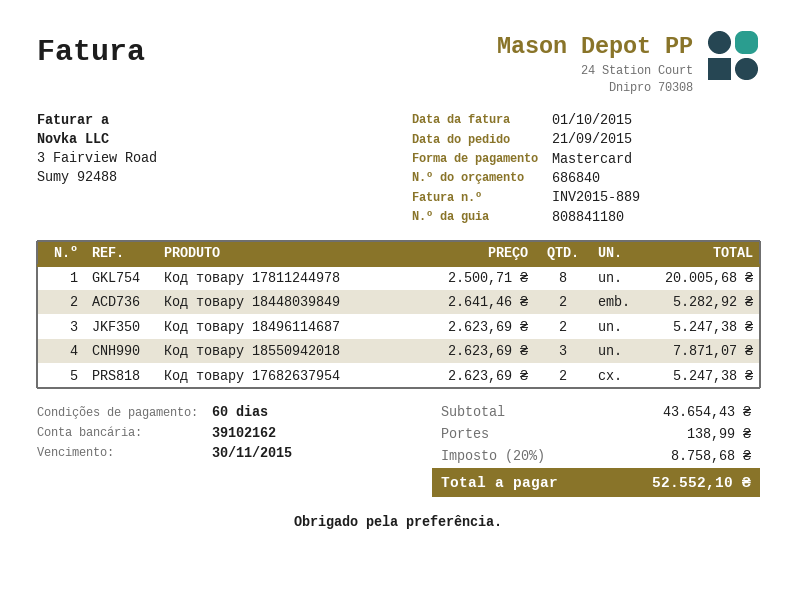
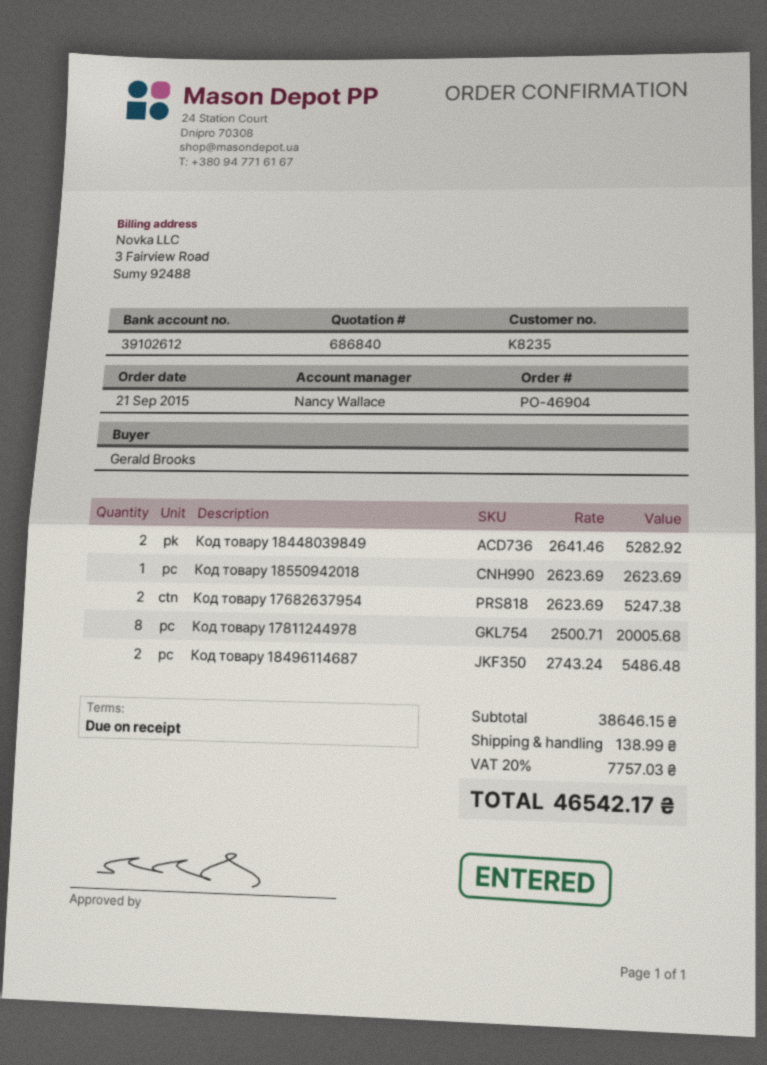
payment terms: 60 days -> on receipt
bank account: 39102162 -> 39102612
Код товару 18496114687: 2 x 2623.69 = 5247.38 -> 2 x 2743.24 = 5486.48
Код товару 18550942018: 3 x 2623.69 = 7871.07 -> 1 x 2623.69 = 2623.69
subtotal: 43654.43 -> 38646.15
tax: 20% = 8758.68 -> 20% = 7757.03
total: 52552.10 -> 46542.17

